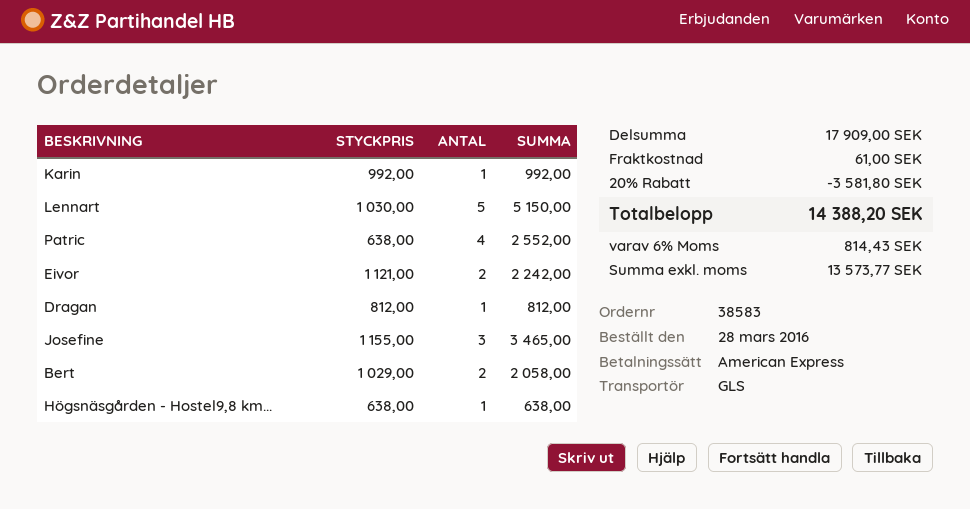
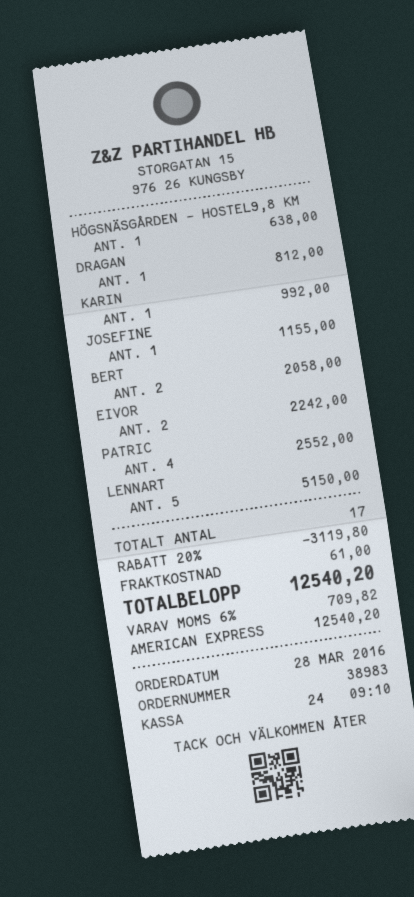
order number: 38583 -> 38983
Josefine: 3 for 3465.00 -> 1 for 1155.00
discount: 20% = 3581.80 -> 20% = 3119.80
tax: 6% = 814.43 -> 6% = 709.82
total: 14388.20 -> 12540.20

